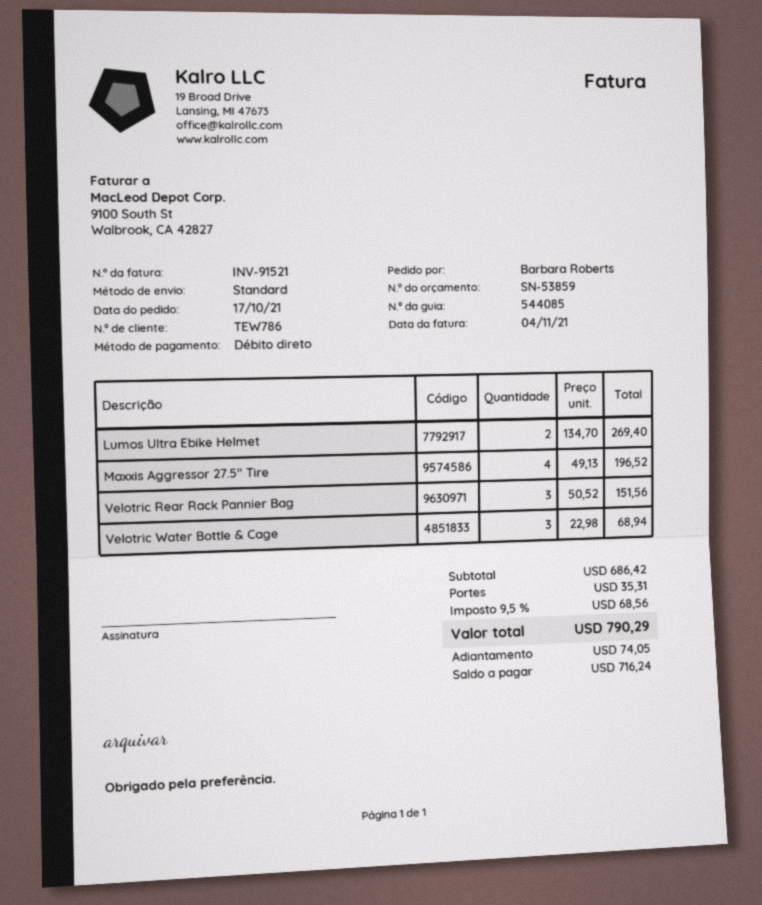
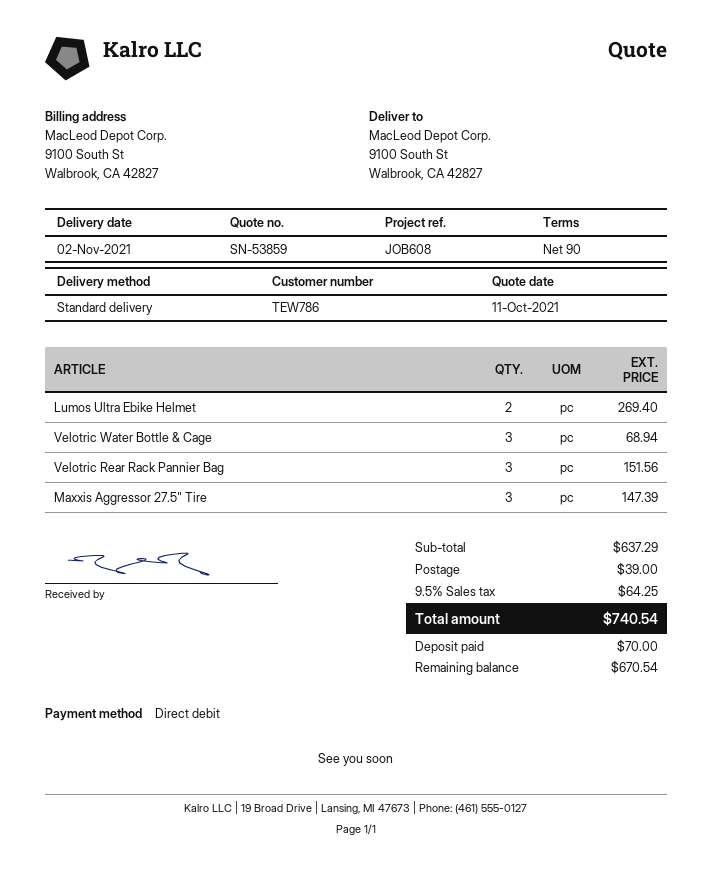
Maxxis Aggressor 27.5" Tire: 4 for 196.52 -> 3 for 147.39
subtotal: 686.42 -> 637.29
shipping: 35.31 -> 39.00
tax: 9.5% = 68.56 -> 9.5% = 64.25
total: 790.29 -> 740.54
deposit: 74.05 -> 70.00
balance: 716.24 -> 670.54

